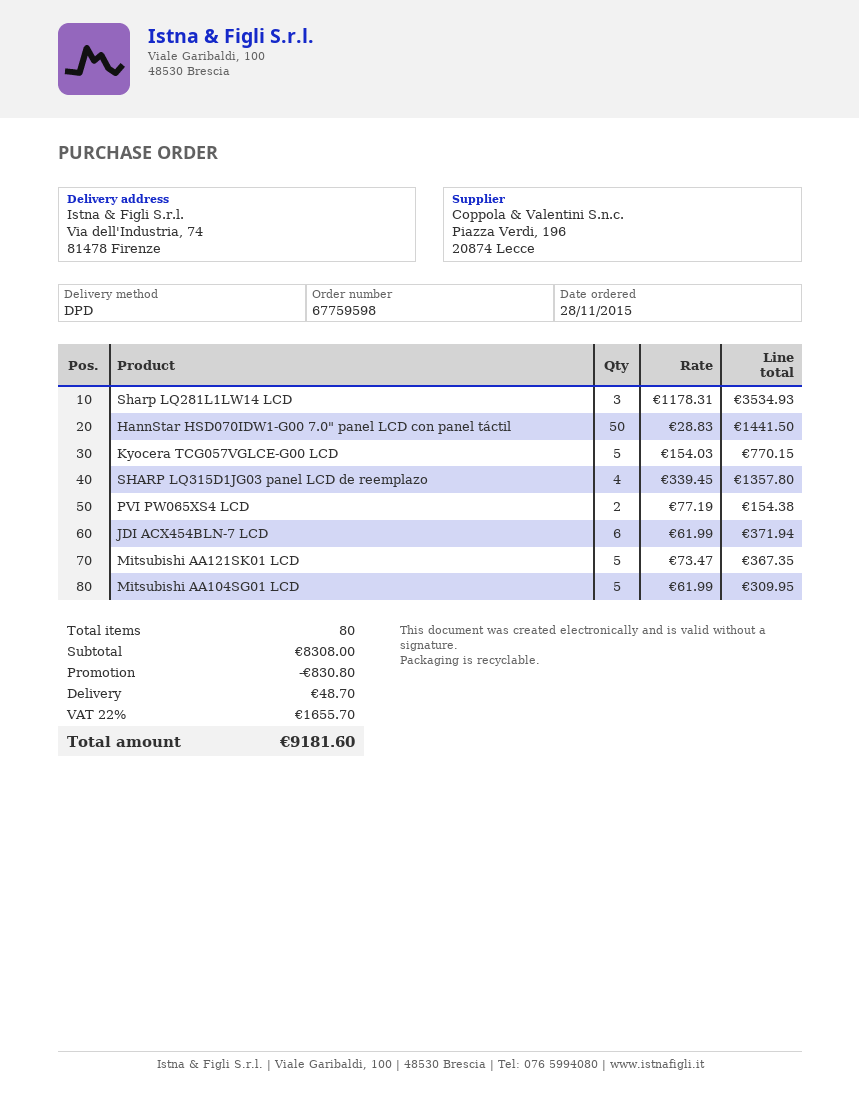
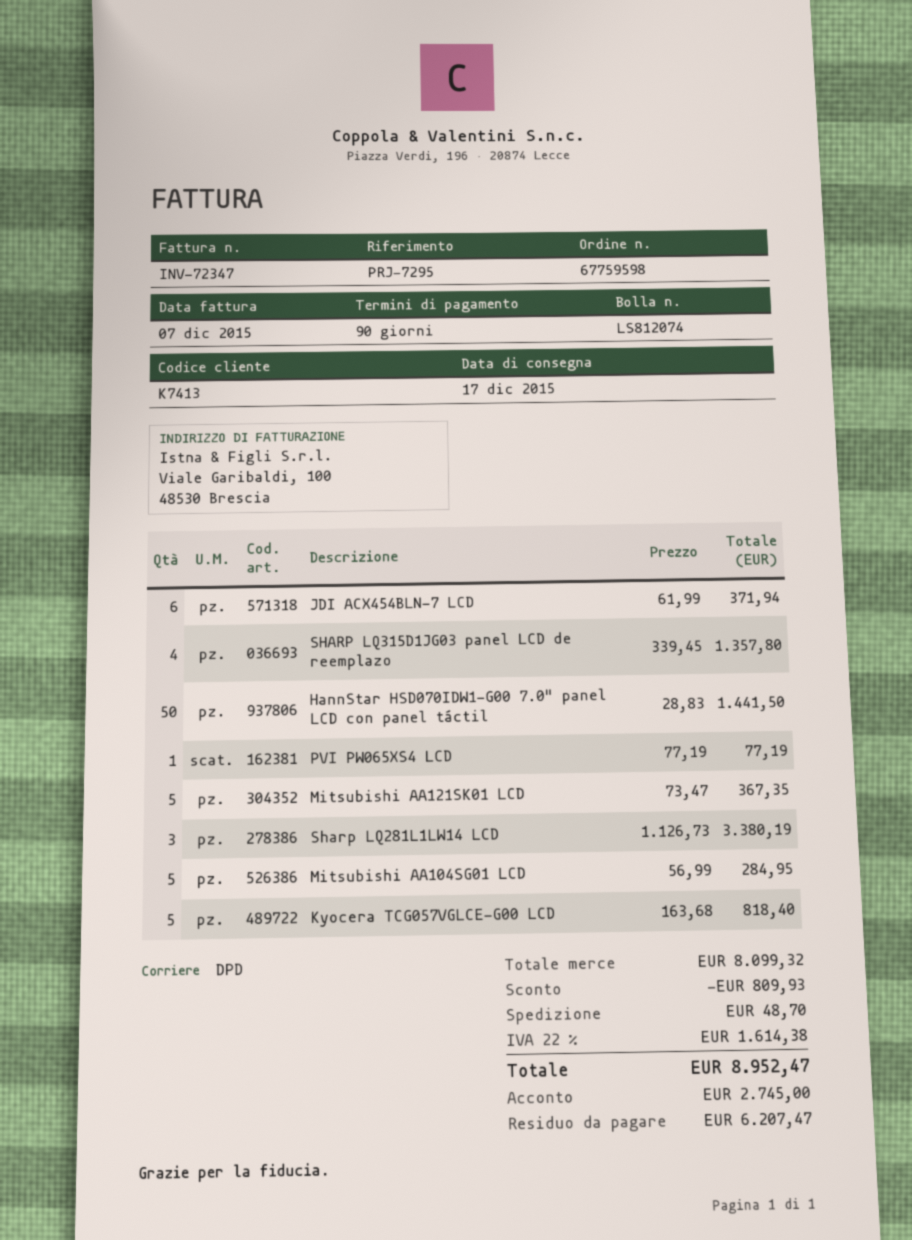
Sharp LQ281L1LW14 LCD: 3 x 1178.31 = 3534.93 -> 3 x 1126.73 = 3380.19
Kyocera TCG057VGLCE-G00 LCD: 5 x 154.03 = 770.15 -> 5 x 163.68 = 818.40
PVI PW065XS4 LCD: 2 x 77.19 = 154.38 -> 1 x 77.19 = 77.19
Mitsubishi AA104SG01 LCD: 5 x 61.99 = 309.95 -> 5 x 56.99 = 284.95
subtotal: 8308.00 -> 8099.32
discount: 830.80 -> 809.93
tax: 22% = 1655.70 -> 22% = 1614.38
total: 9181.60 -> 8952.47

